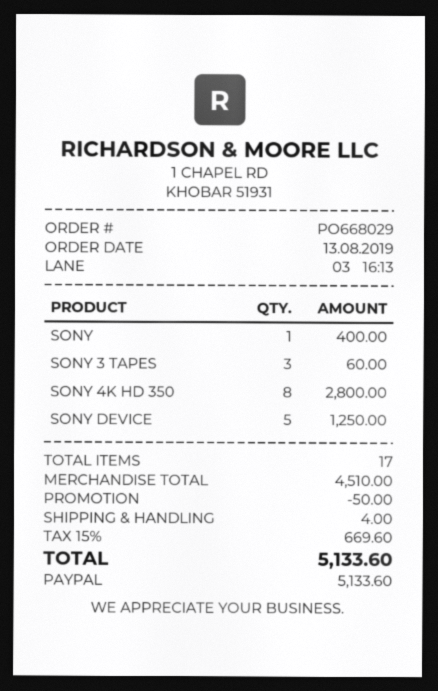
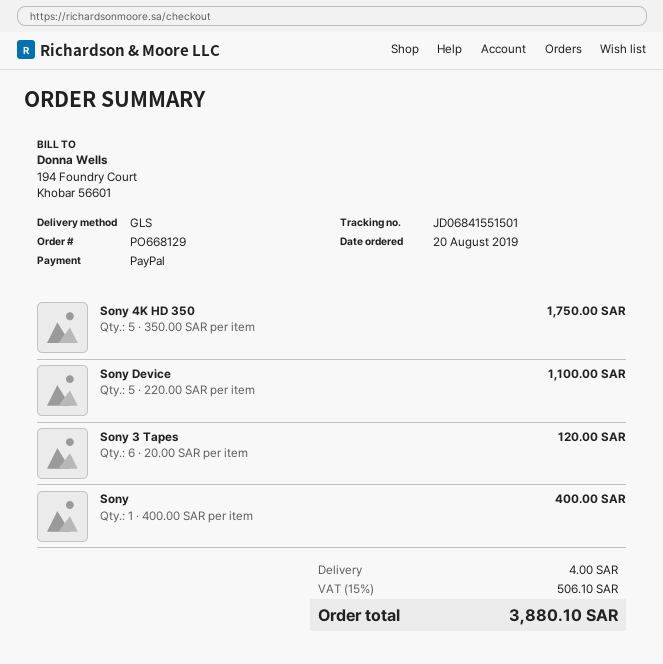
order number: PO668029 -> PO668129
order date: 2019-08-13 -> 2019-08-20
SONY 3 TAPES: 3 for 60.00 -> 6 for 120.00
SONY 4K HD 350: 8 for 2800.00 -> 5 for 1750.00
SONY DEVICE: 5 for 1250.00 -> 5 for 1100.00
discount: 50.00 -> none
tax: 15% = 669.60 -> 15% = 506.10
total: 5133.60 -> 3880.10

